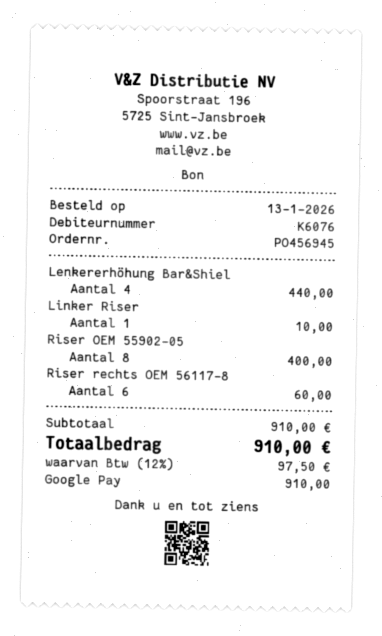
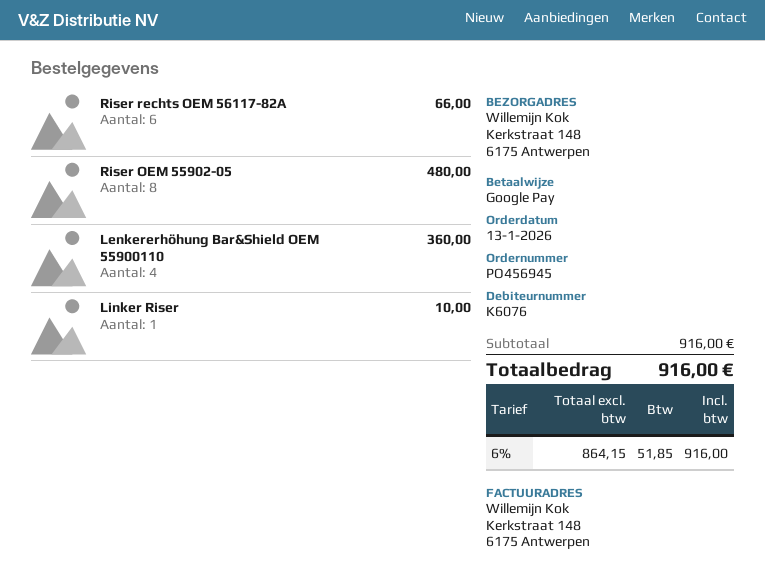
Lenkererhöhung Bar&Shiel: 4 for 440.00 -> 4 for 360.00
Riser OEM 55902-05: 8 for 400.00 -> 8 for 480.00
Riser rechts OEM 56117-8: 6 for 60.00 -> 6 for 66.00
subtotal: 910.00 -> 916.00
tax: 12% = 97.50 -> 6% = 51.85
total: 910.00 -> 916.00

